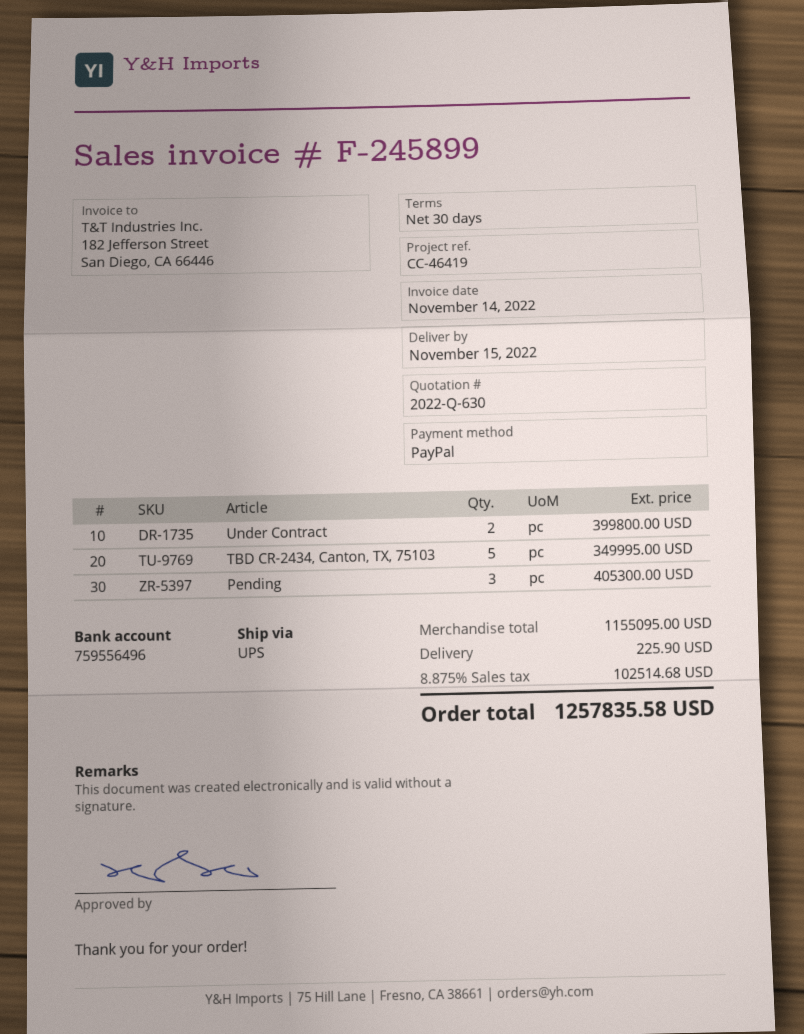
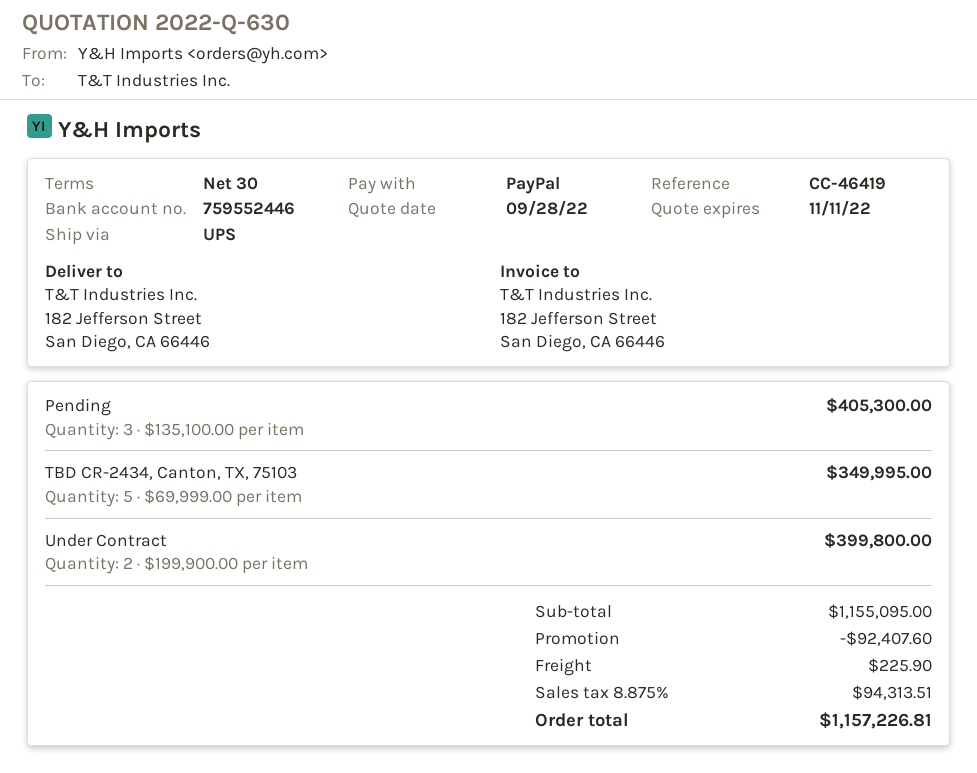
bank account: 759556496 -> 759552446
discount: none -> 92407.60
tax: 8.875% = 102514.68 -> 8.875% = 94313.51
total: 1257835.58 -> 1157226.81

